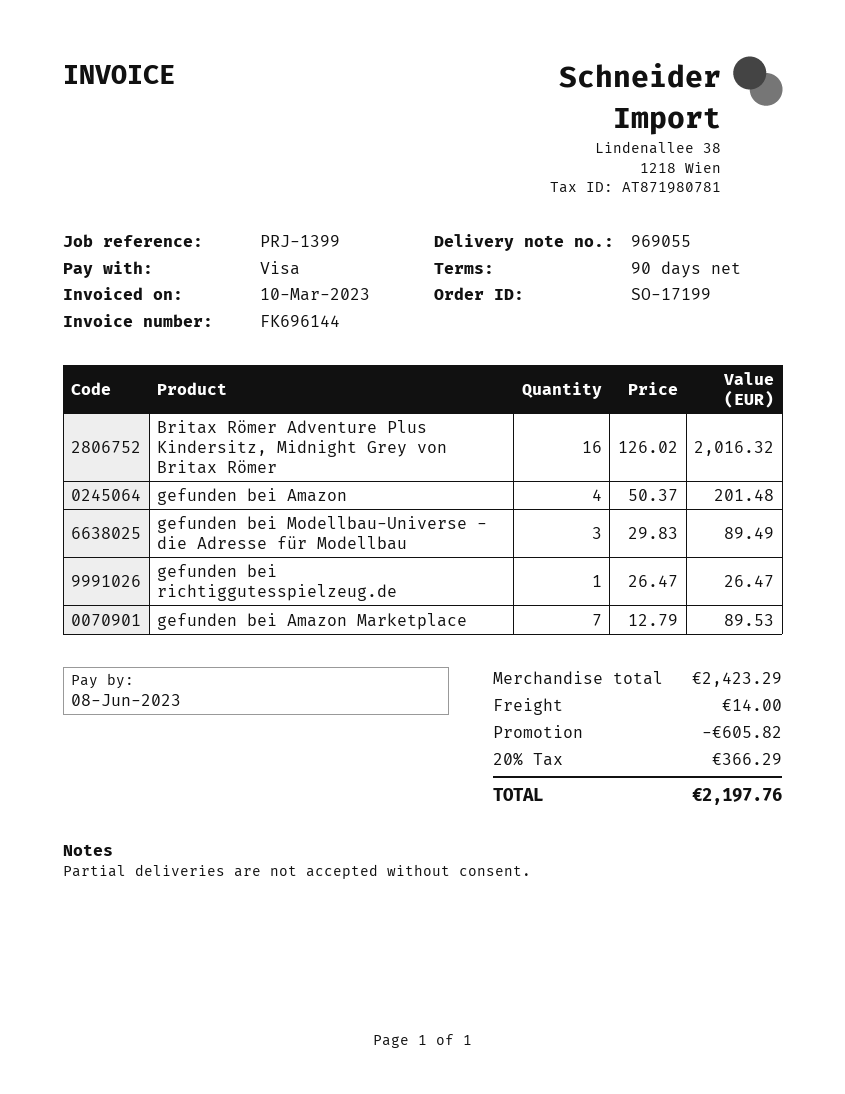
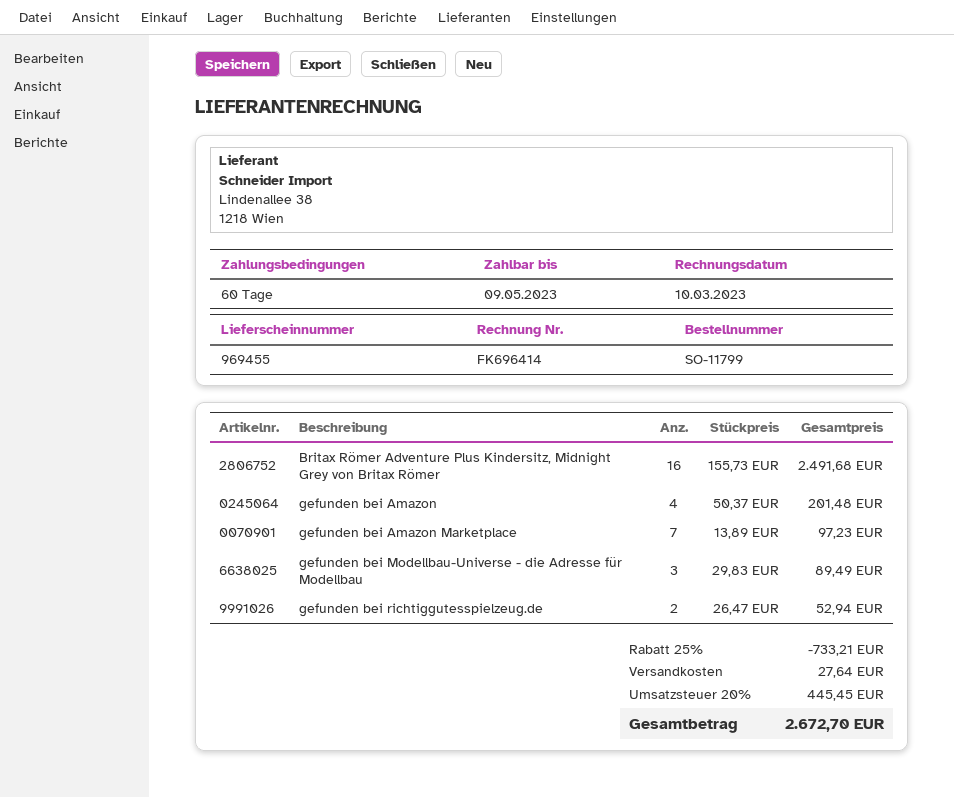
order number: SO-17199 -> SO-11799
delivery note number: 969055 -> 969455
invoice number: FK696144 -> FK696414
payment terms: 90 days -> 60 days
due date: 2023-06-08 -> 2023-05-09
Britax Römer Adventure Plus Kindersitz, Midnight Grey von Britax Römer: 16 x 126.02 = 2016.32 -> 16 x 155.73 = 2491.68
gefunden bei richtiggutesspielzeug.de: 1 x 26.47 = 26.47 -> 2 x 26.47 = 52.94
gefunden bei Amazon Marketplace: 7 x 12.79 = 89.53 -> 7 x 13.89 = 97.23
discount: 605.82 -> 733.21
shipping: 14.00 -> 27.64
tax: 20% = 366.29 -> 20% = 445.45
total: 2197.76 -> 2672.70

